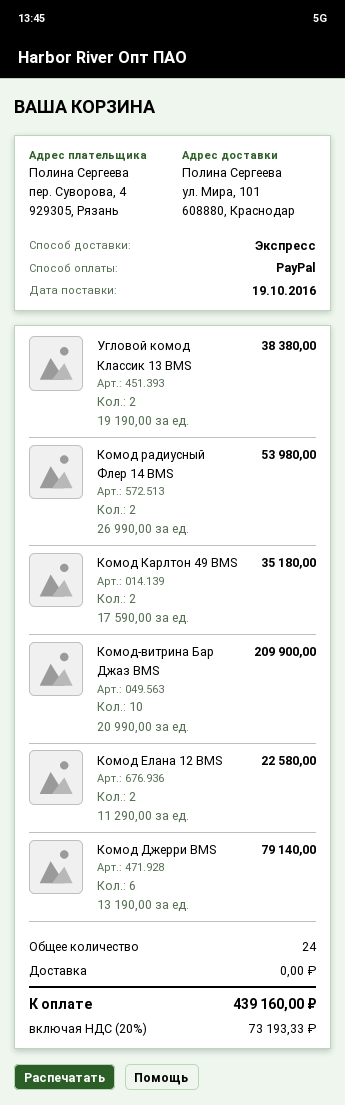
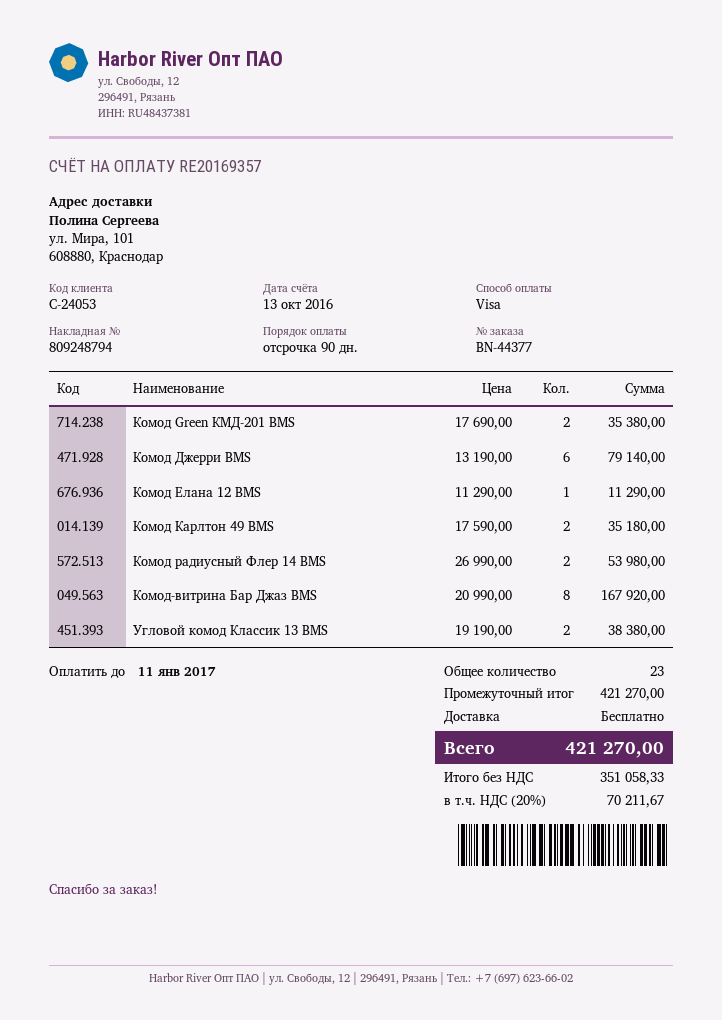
payment method: PayPal -> Visa
Комод-витрина Бар Джаз BMS: 10 x 20990.00 = 209900.00 -> 8 x 20990.00 = 167920.00
Комод Елана 12 BMS: 2 x 11290.00 = 22580.00 -> 1 x 11290.00 = 11290.00
Комод Green КМД-201 BMS: none -> 2 x 17690.00 = 35380.00
total quantity: 24 -> 23
tax: 20% = 73193.33 -> 20% = 70211.67
total: 439160.00 -> 421270.00

